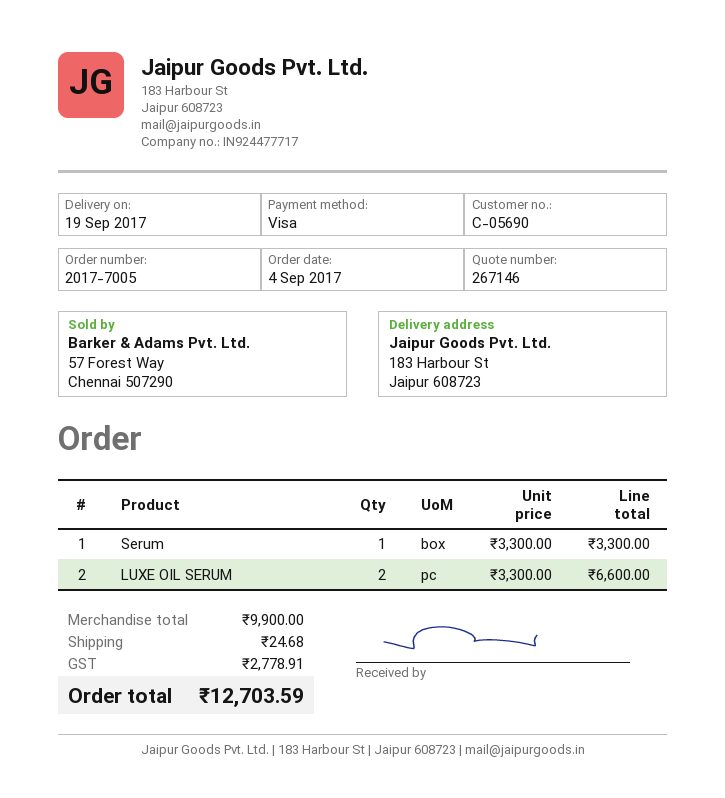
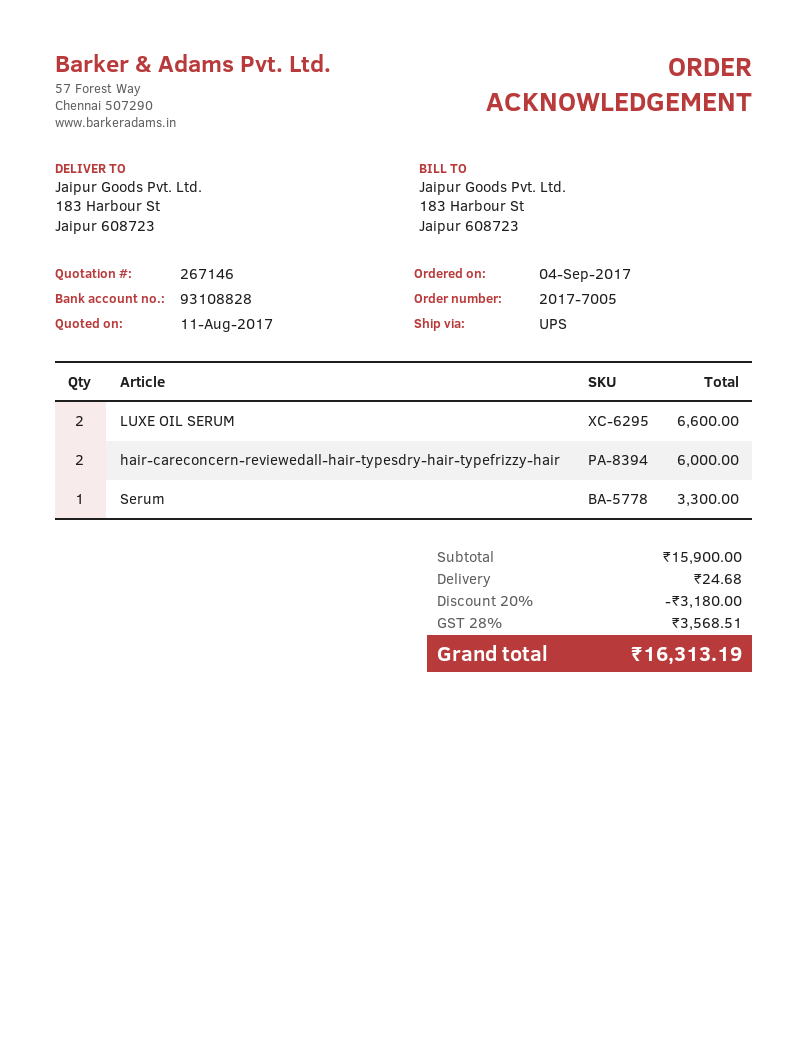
hair-careconcern-reviewedall-hair-typesdry-hair-typefrizzy-hair: none -> 2 for 6000.00
subtotal: 9900.00 -> 15900.00
discount: none -> 20% = 3180.00
tax: 2778.91 -> 3568.51
total: 12703.59 -> 16313.19

